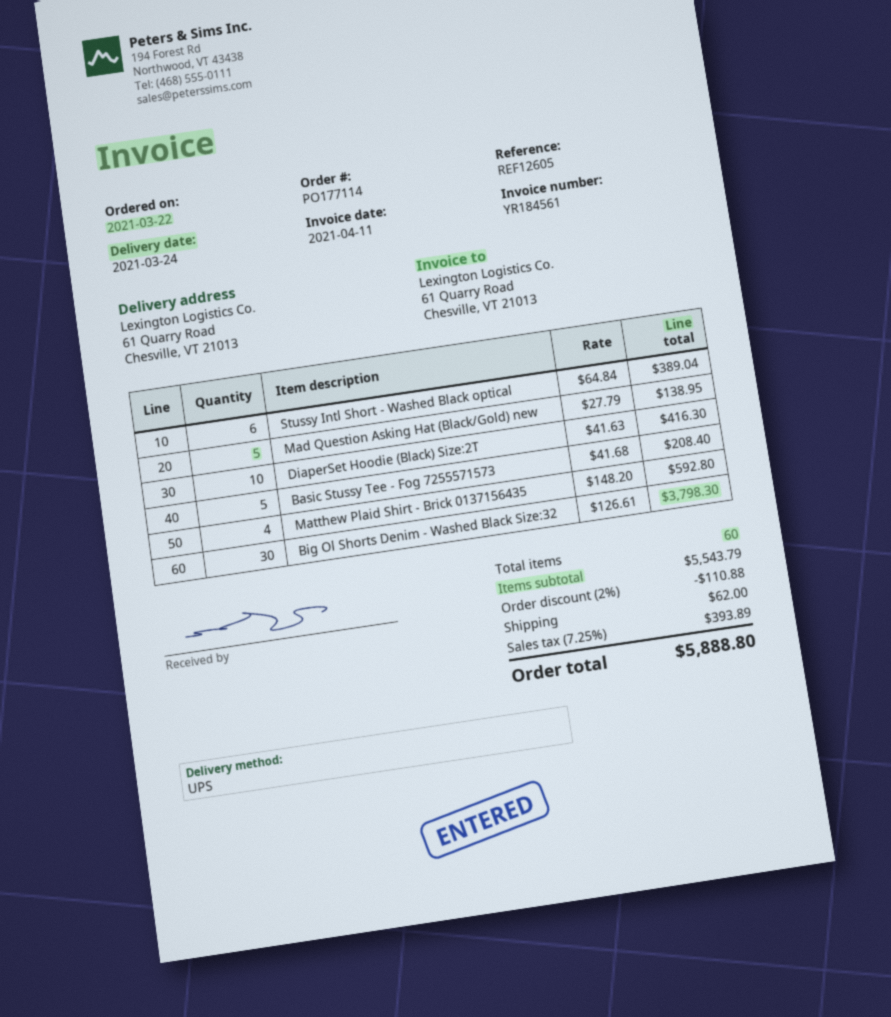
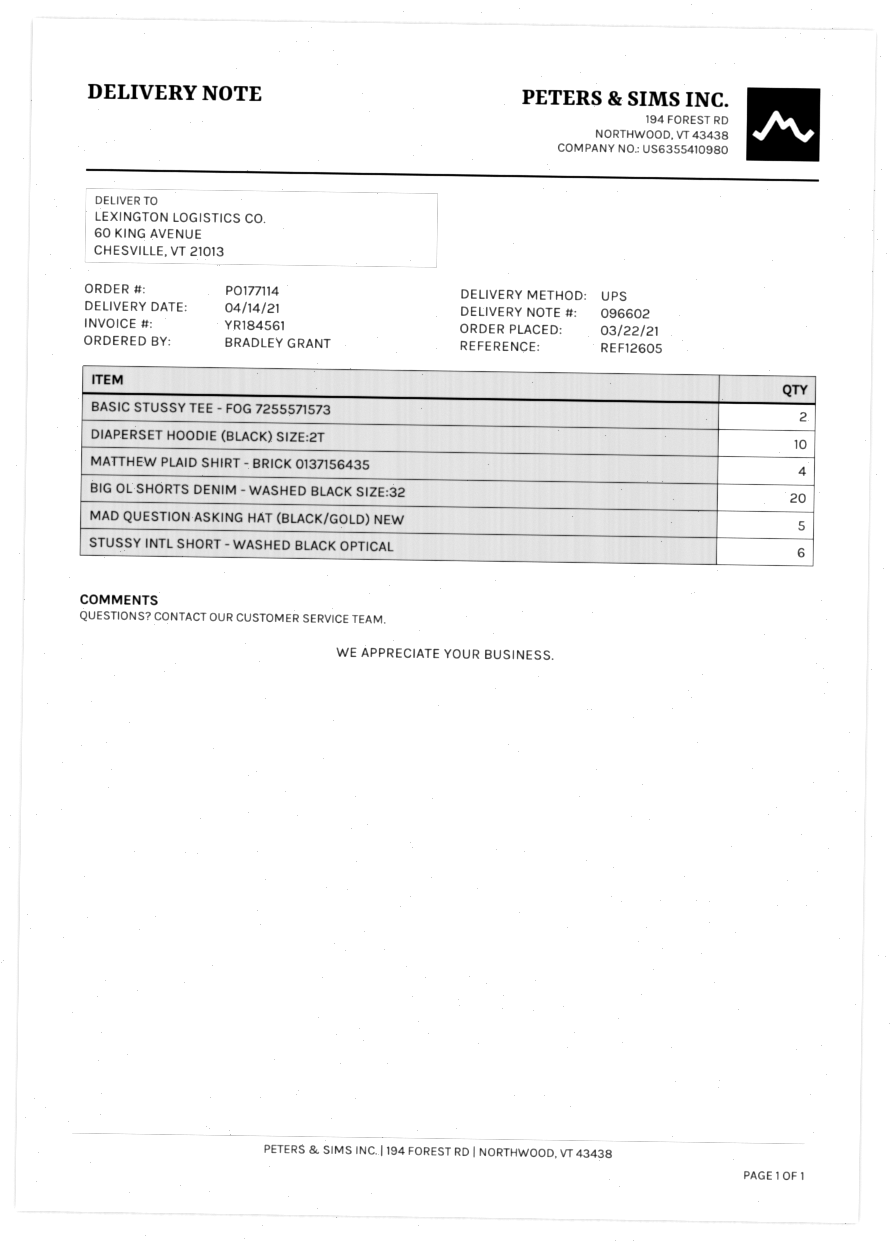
delivery date: 2021-03-24 -> 2021-04-14
ship to: 61 Quarry Road, Chesville, VT 21013 -> 60 KING AVENUE, CHESVILLE, VT 21013
Basic Stussy Tee - Fog 7255571573: 5 -> 2
Big Ol Shorts Denim - Washed Black Size:32: 30 -> 20

